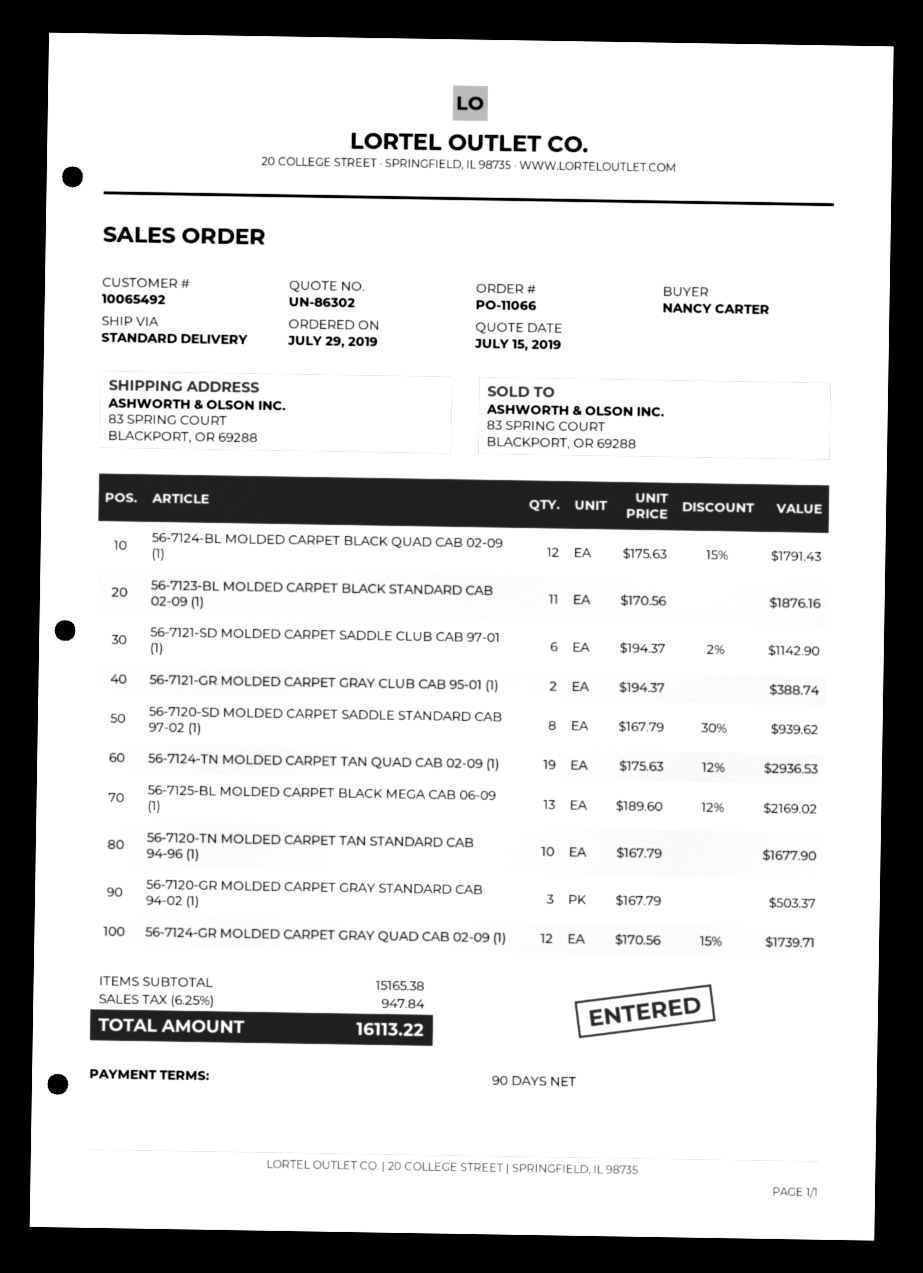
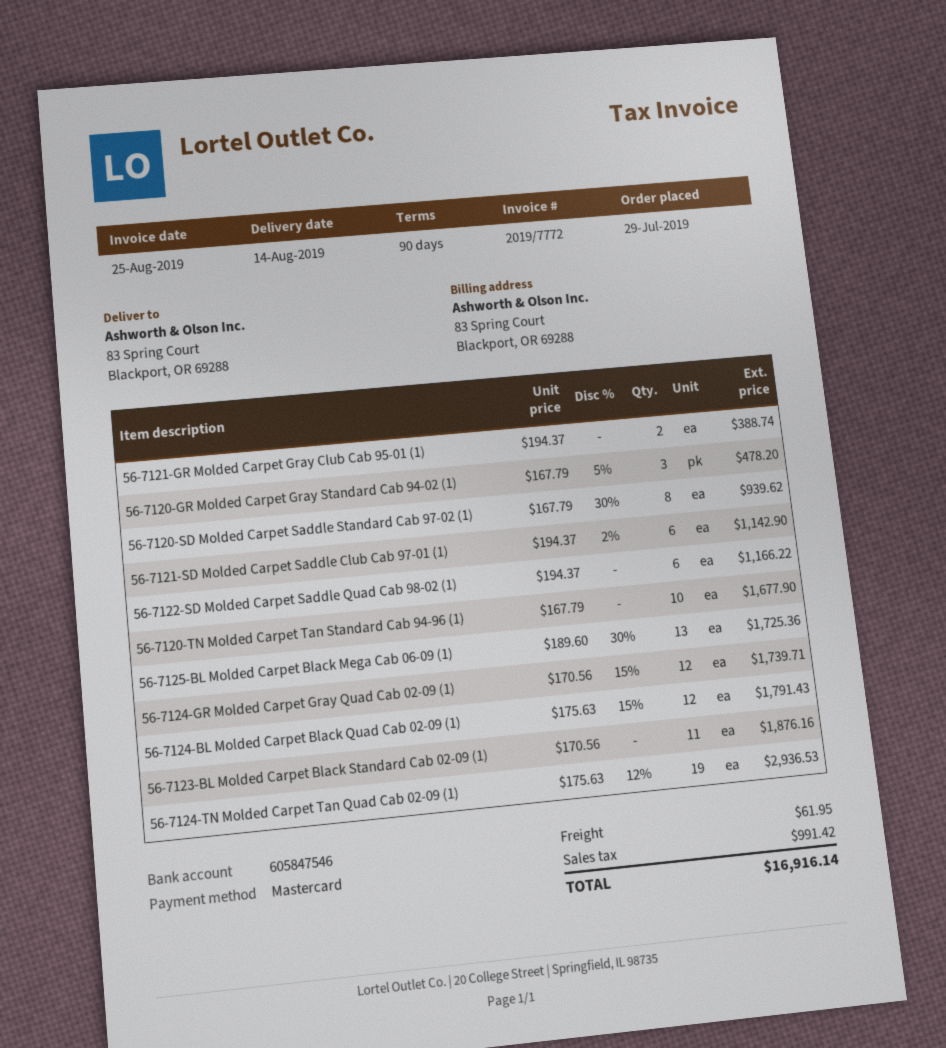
56-7125-BL MOLDED CARPET BLACK MEGA CAB 06-09 (1): 13 x 189.60 - 12% = 2169.02 -> 13 x 189.60 - 30% = 1725.36
56-7120-GR MOLDED CARPET GRAY STANDARD CAB 94-02 (1): 3 x 167.79 = 503.37 -> 3 x 167.79 - 5% = 478.20
56-7122-SD Molded Carpet Saddle Quad Cab 98-02 (1): none -> 6 x 194.37 = 1166.22
shipping: none -> 61.95
tax: 947.84 -> 991.42
total: 16113.22 -> 16916.14

